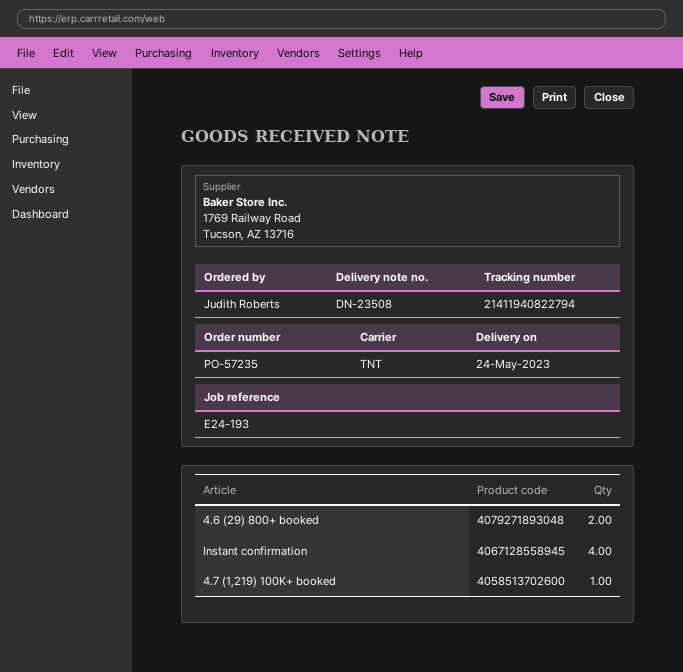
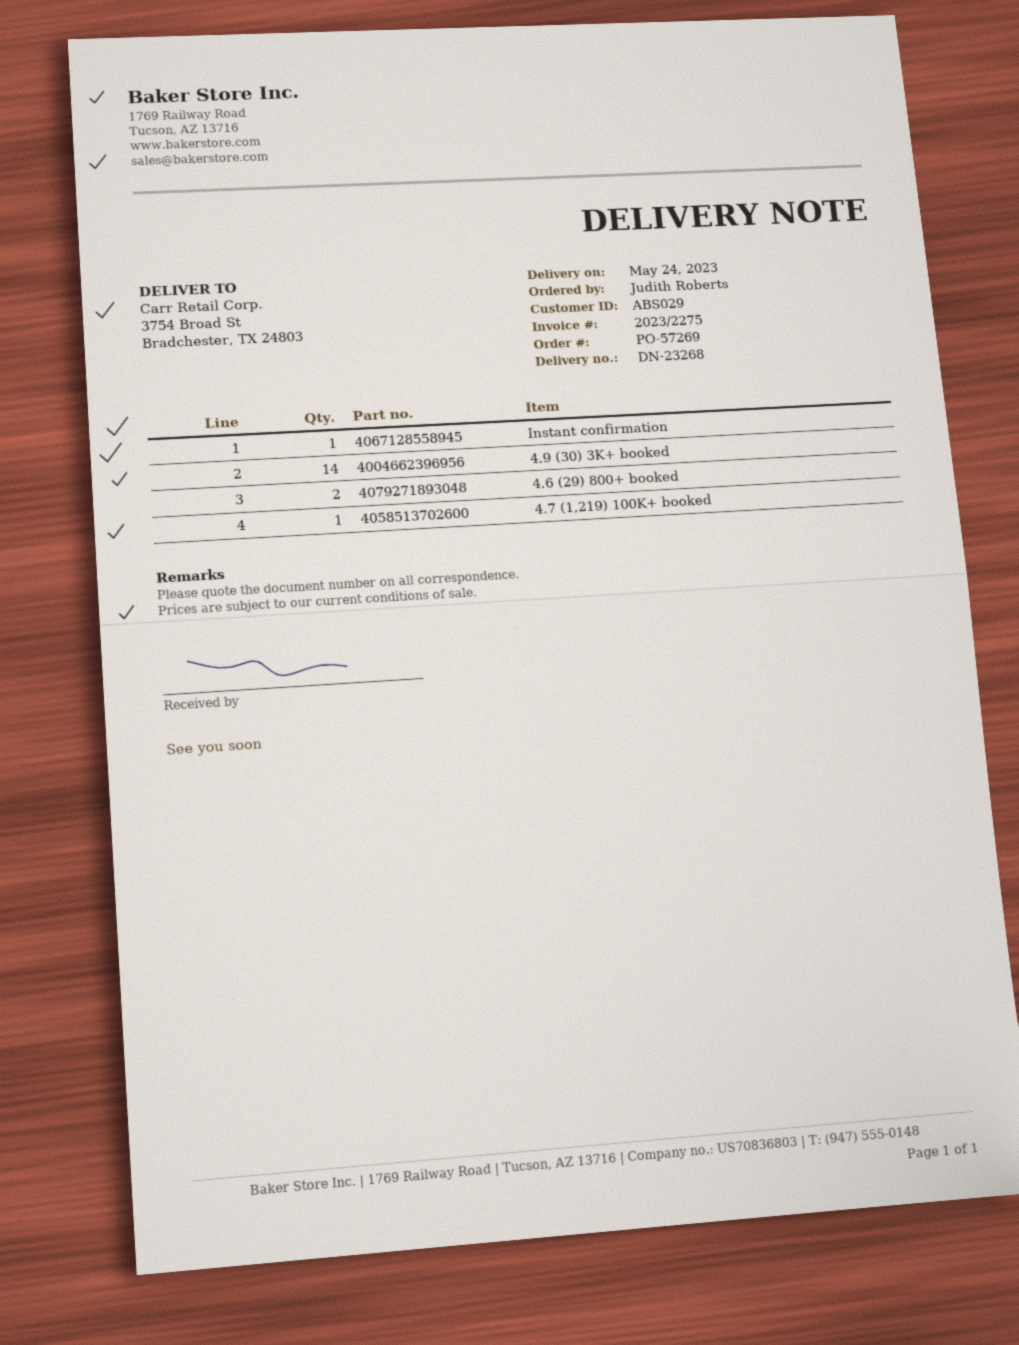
order number: PO-57235 -> PO-57269
delivery note number: DN-23508 -> DN-23268
Instant confirmation: 4 -> 1
4.9 (30) 3K+ booked: none -> 14

